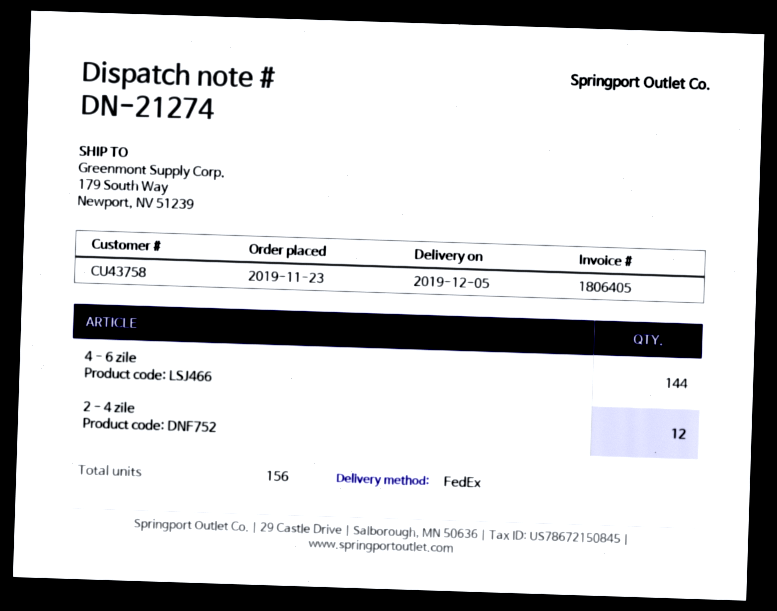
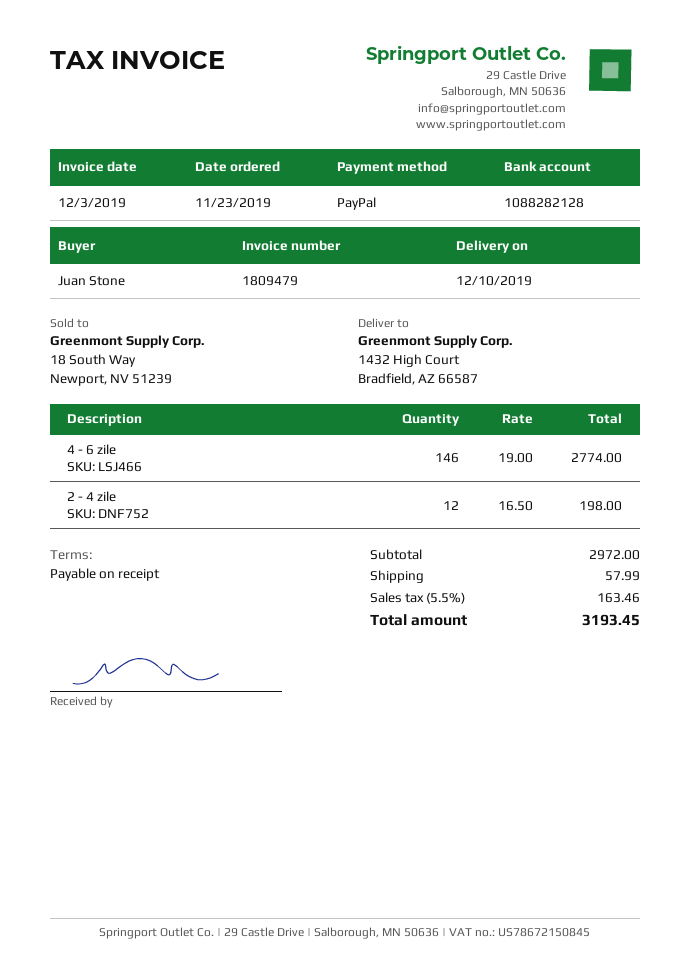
delivery date: 2019-12-05 -> 2019-12-10
invoice number: 1806405 -> 1809479
ship to: 179 South Way, Newport, NV 51239 -> 1432 High Court, Bradfield, AZ 66587
4 - 6 zile: 144 -> 146

